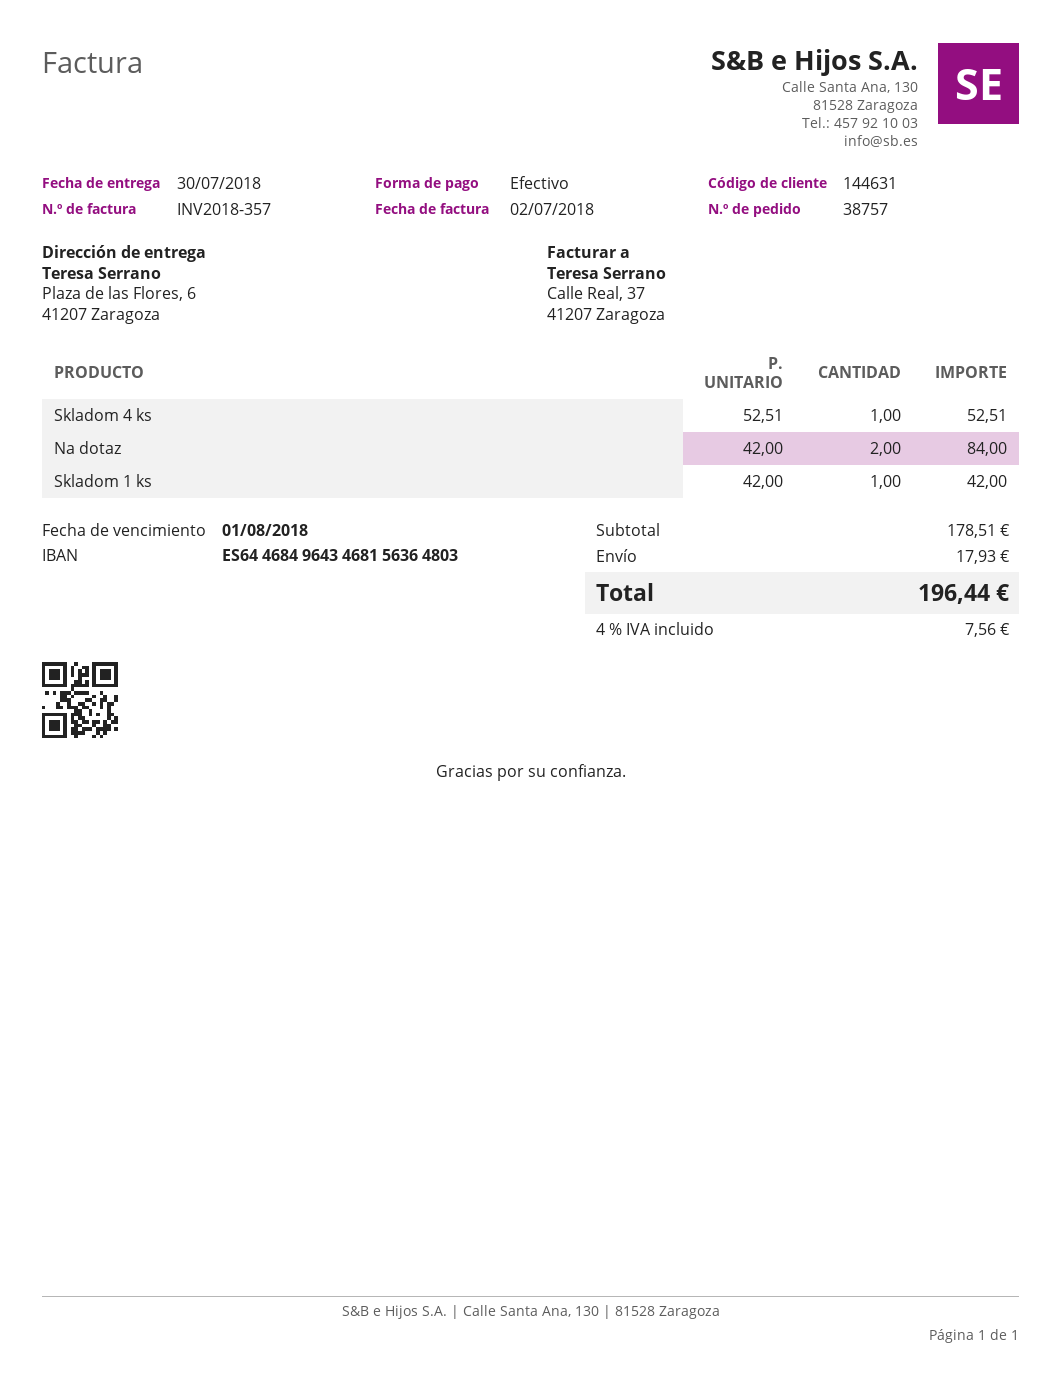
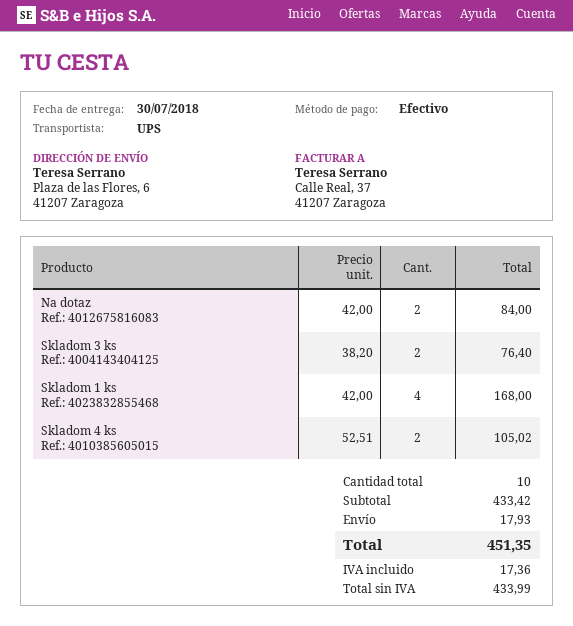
Skladom 4 ks: 1 x 52.51 = 52.51 -> 2 x 52.51 = 105.02
Skladom 1 ks: 1 x 42.00 = 42.00 -> 4 x 42.00 = 168.00
Skladom 3 ks: none -> 2 x 38.20 = 76.40
subtotal: 178.51 -> 433.42
tax: 7.56 -> 17.36
total: 196.44 -> 451.35

